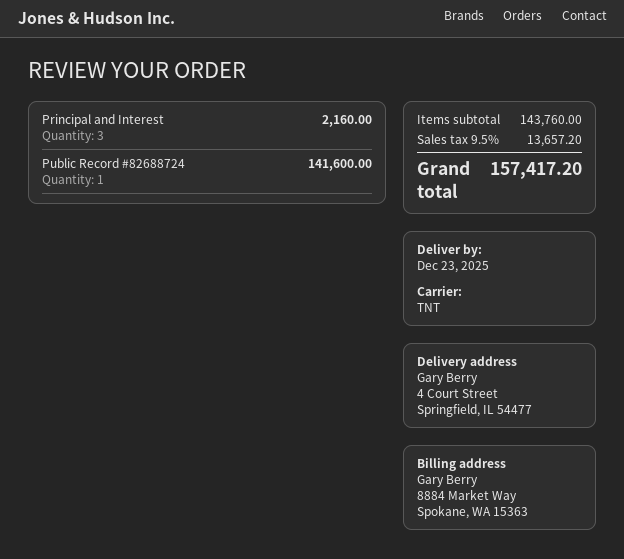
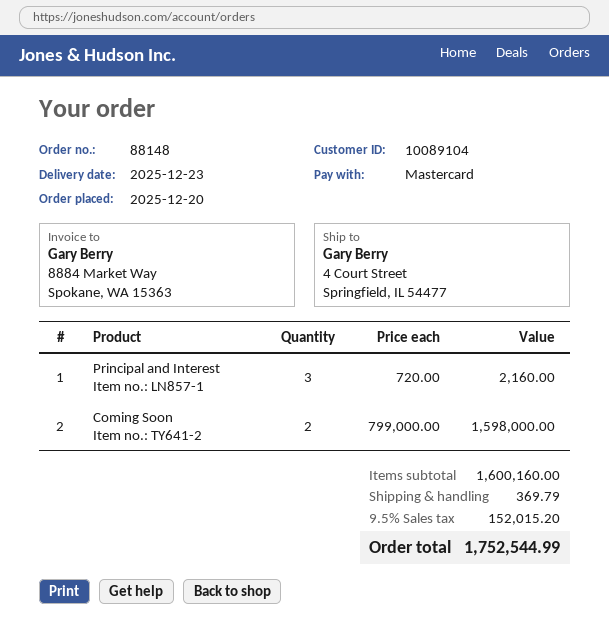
Public Record #82688724: 1 for 141600.00 -> none
Coming Soon: none -> 2 for 1598000.00
subtotal: 143760.00 -> 1600160.00
shipping: none -> 369.79
tax: 9.5% = 13657.20 -> 9.5% = 152015.20
total: 157417.20 -> 1752544.99

